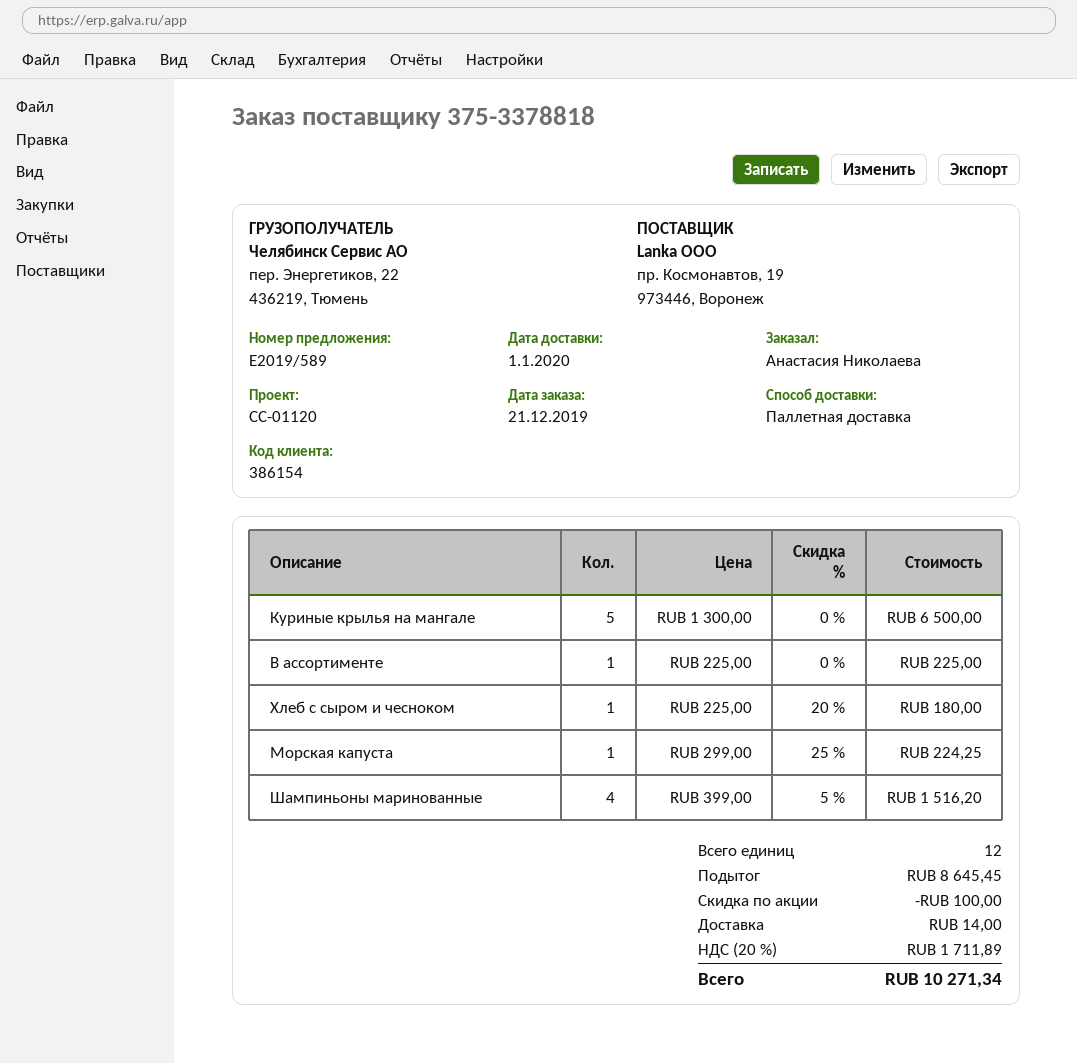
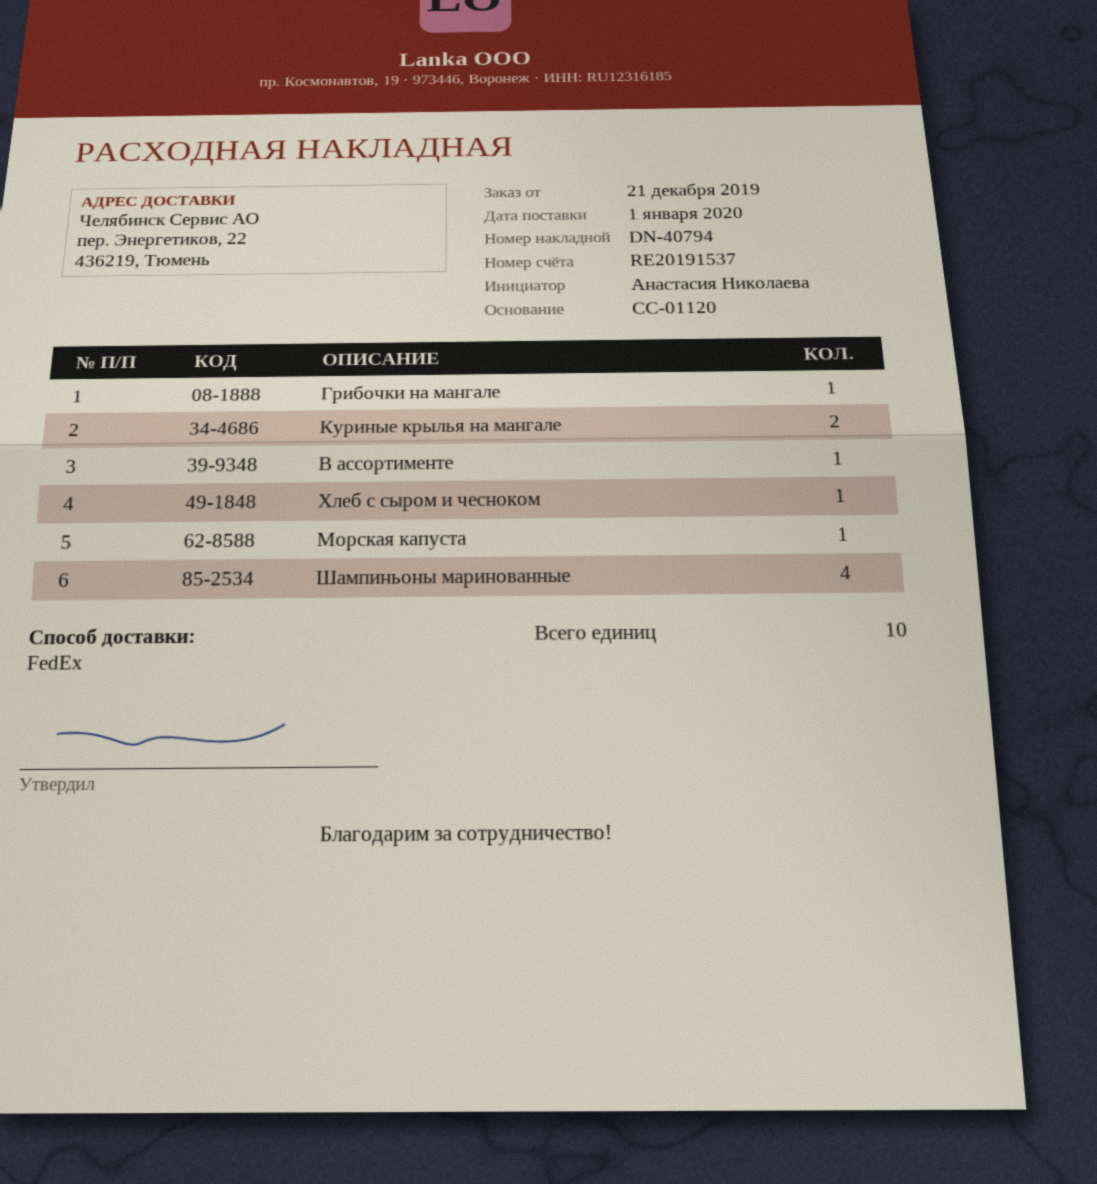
shipping method: pallet freight -> FedEx
Куриные крылья на мангале: 5 -> 2
Грибочки на мангале: none -> 1
total quantity: 12 -> 10

